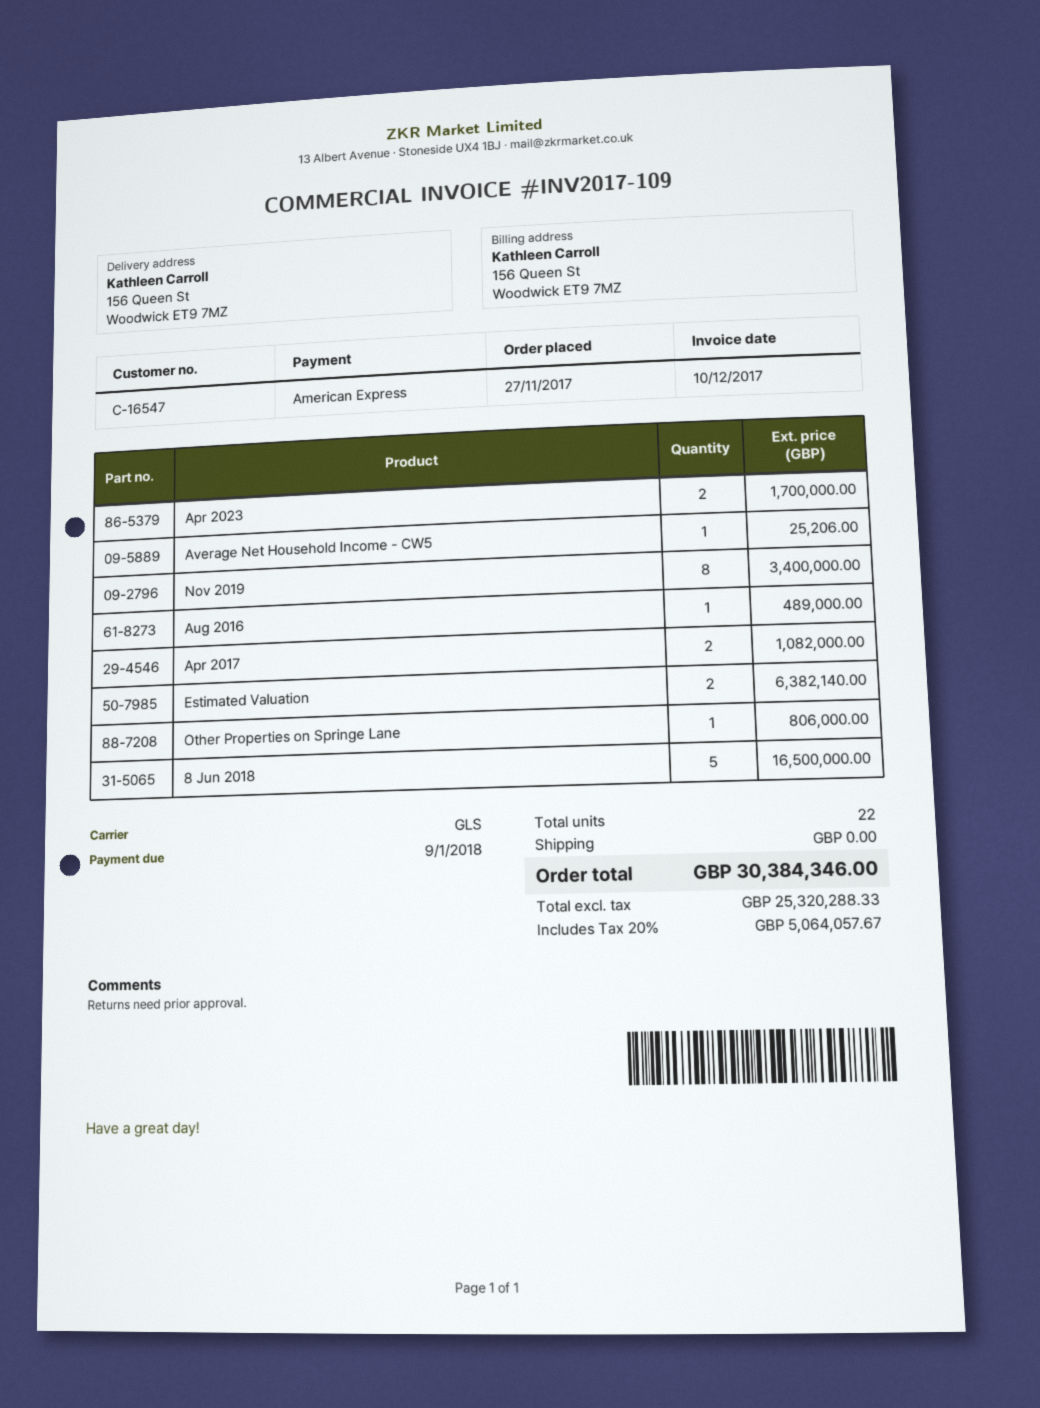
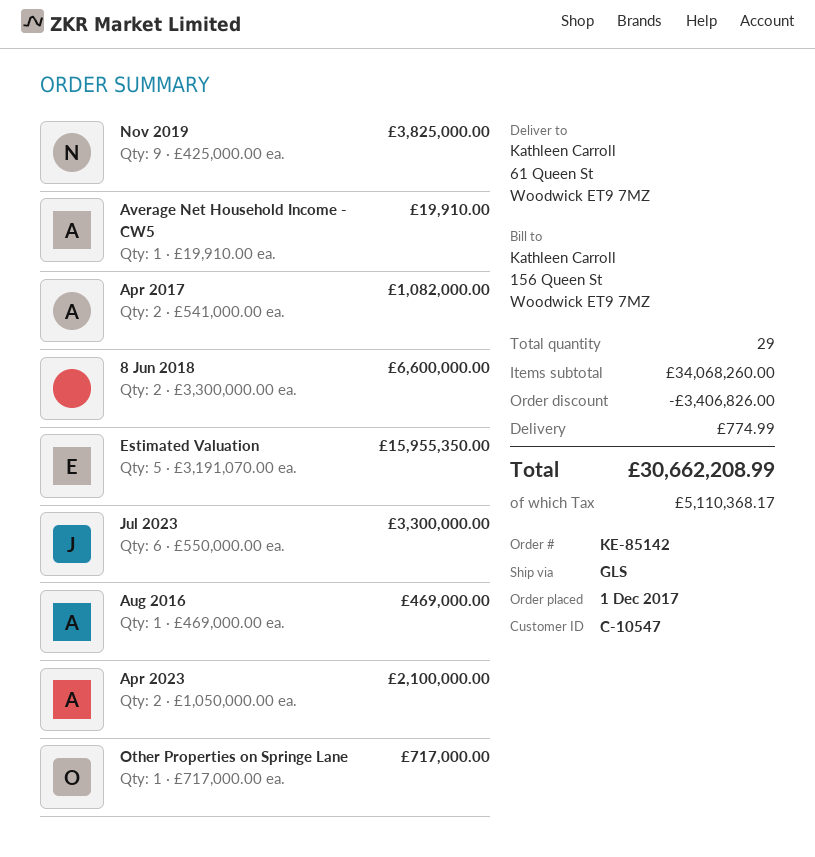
order date: 2017-11-27 -> 2017-12-01
customer number: C-16547 -> C-10547
ship to: 156 Queen St, Woodwick ET9 7MZ -> 61 Queen St, Woodwick ET9 7MZ
Apr 2023: 2 for 1700000.00 -> 2 for 2100000.00
Average Net Household Income - CW5: 1 for 25206.00 -> 1 for 19910.00
Nov 2019: 8 for 3400000.00 -> 9 for 3825000.00
Aug 2016: 1 for 489000.00 -> 1 for 469000.00
Estimated Valuation: 2 for 6382140.00 -> 5 for 15955350.00
Other Properties on Springe Lane: 1 for 806000.00 -> 1 for 717000.00
8 Jun 2018: 5 for 16500000.00 -> 2 for 6600000.00
Jul 2023: none -> 6 for 3300000.00
total quantity: 22 -> 29
discount: none -> 3406826.00
shipping: 0.00 -> 774.99
tax: 5064057.67 -> 5110368.17
total: 30384346.00 -> 30662208.99

